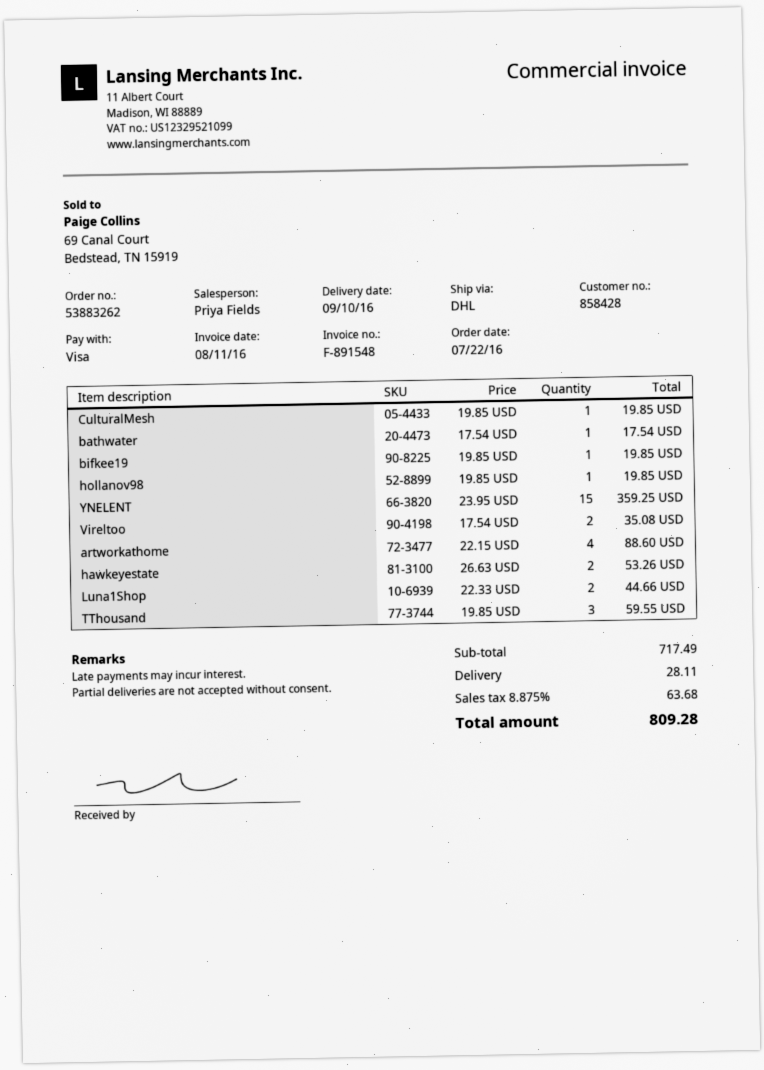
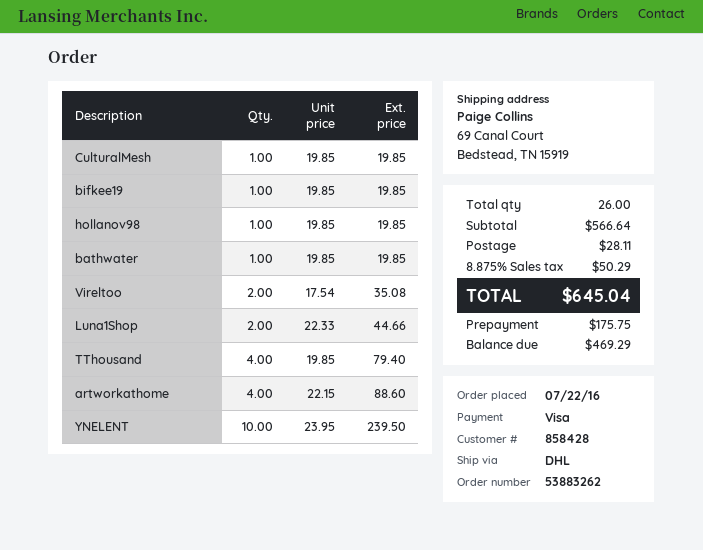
bathwater: 1 x 17.54 = 17.54 -> 1 x 19.85 = 19.85
YNELENT: 15 x 23.95 = 359.25 -> 10 x 23.95 = 239.50
hawkeyestate: 2 x 26.63 = 53.26 -> none
TThousand: 3 x 19.85 = 59.55 -> 4 x 19.85 = 79.40
subtotal: 717.49 -> 566.64
tax: 8.875% = 63.68 -> 8.875% = 50.29
total: 809.28 -> 645.04

